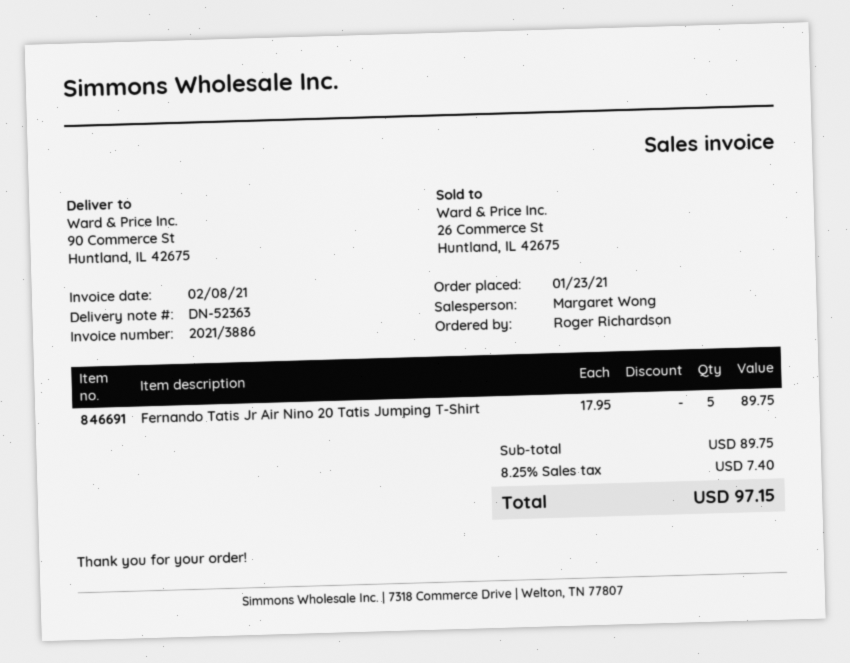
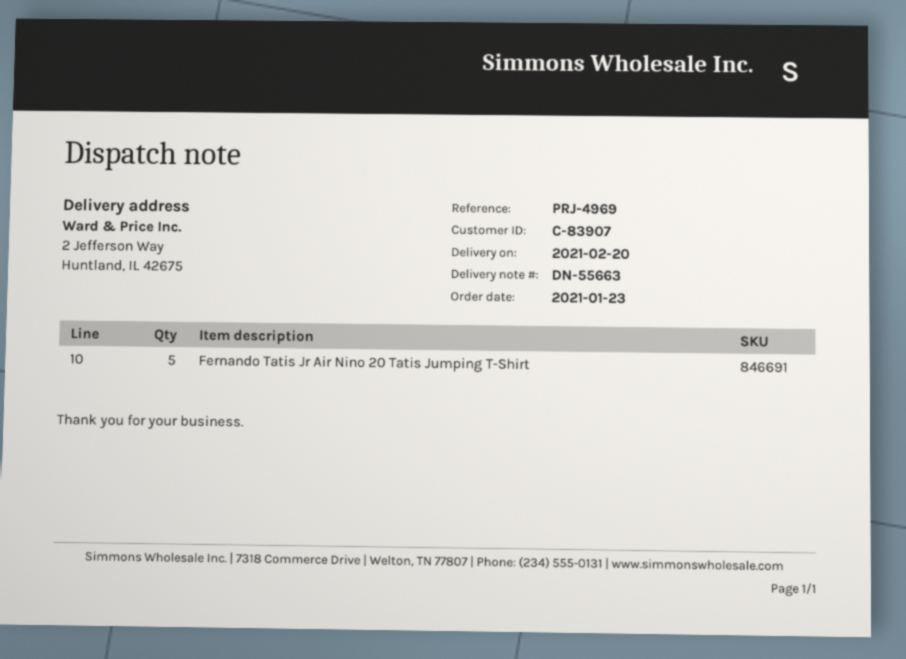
delivery note number: DN-52363 -> DN-55663
ship to: 90 Commerce St, Huntland, IL 42675 -> 2 Jefferson Way, Huntland, IL 42675

